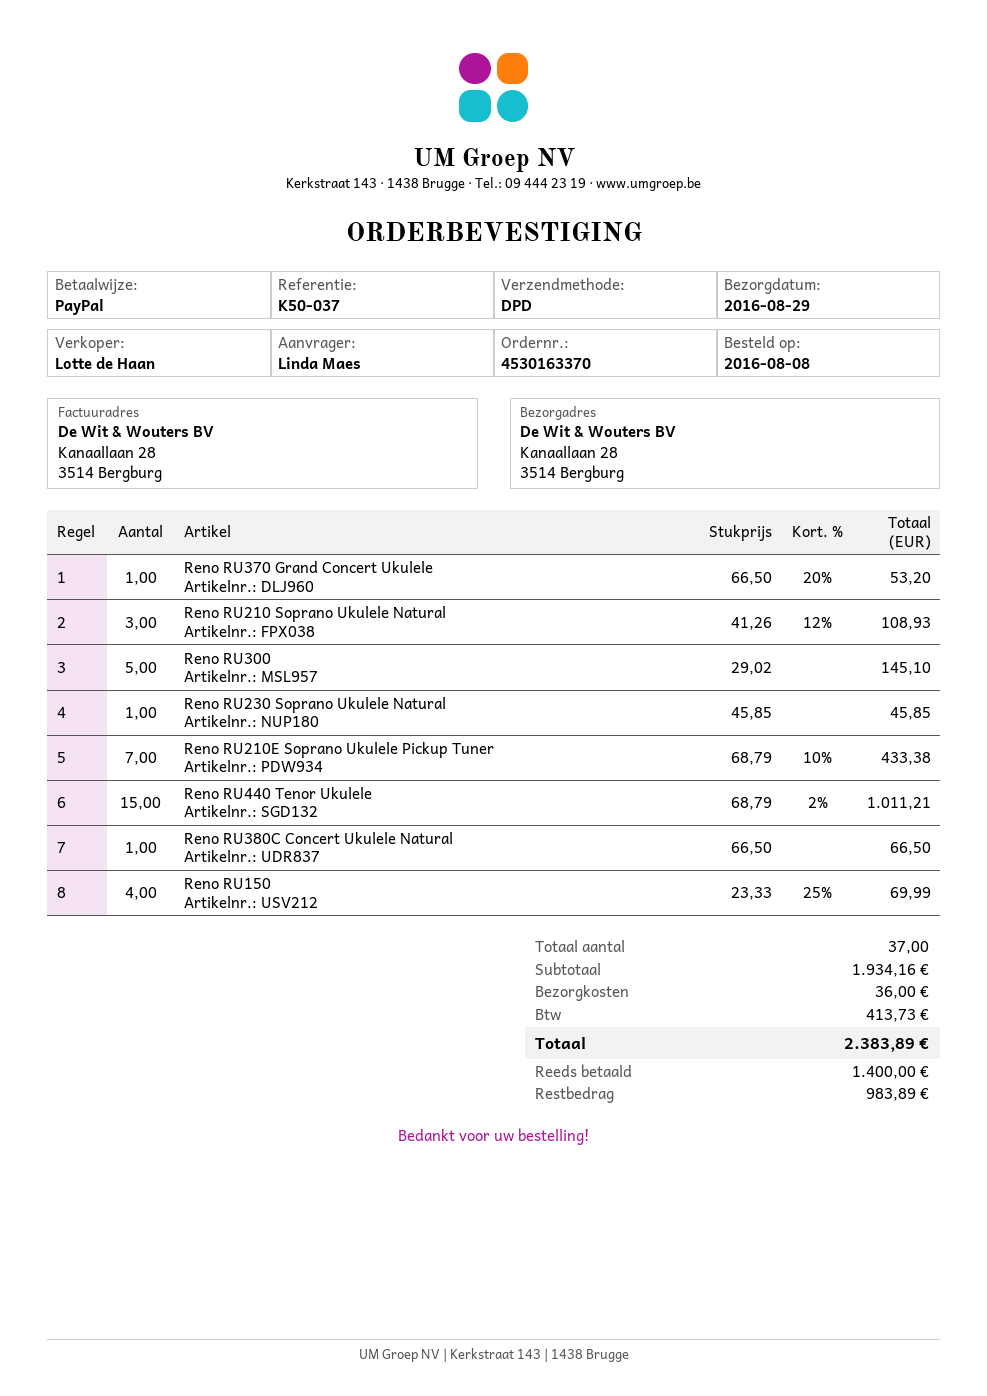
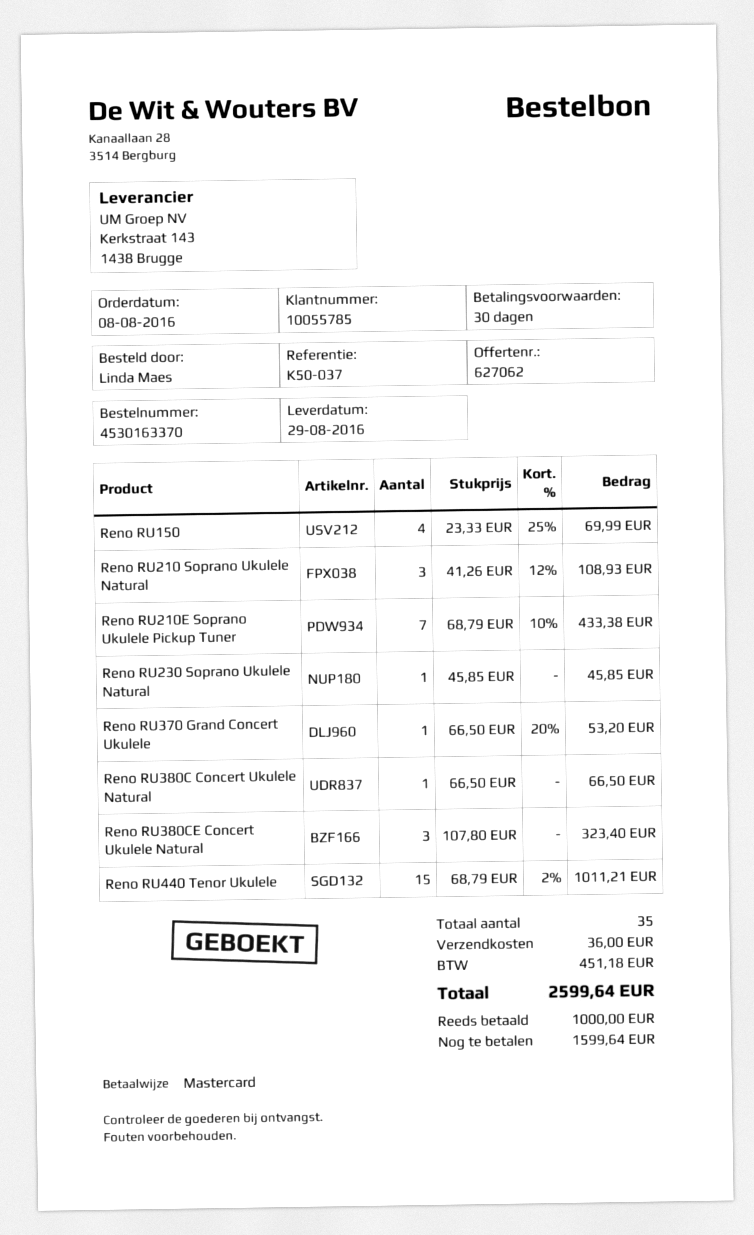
payment method: PayPal -> Mastercard
Reno RU300: 5 x 29.02 = 145.10 -> none
Reno RU380CE Concert Ukulele Natural: none -> 3 x 107.80 = 323.40
total quantity: 37 -> 35
tax: 413.73 -> 451.18
total: 2383.89 -> 2599.64
deposit: 1400.00 -> 1000.00
balance: 983.89 -> 1599.64

